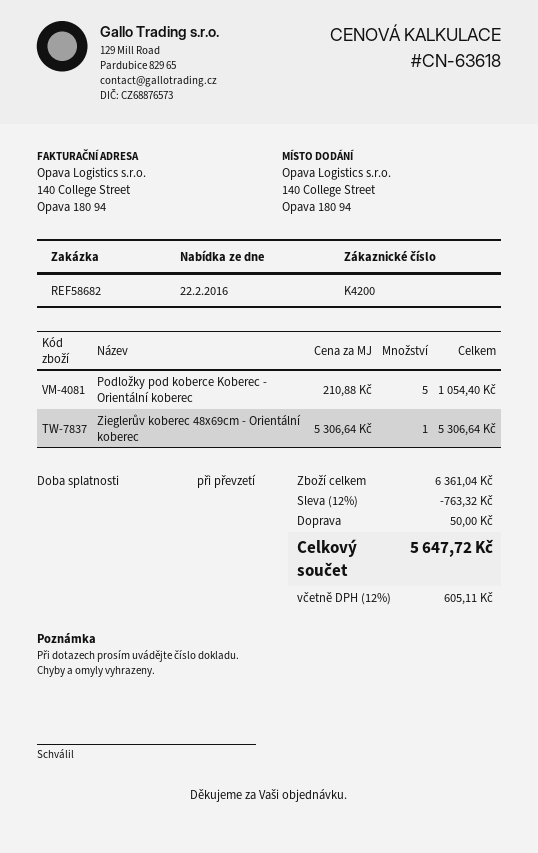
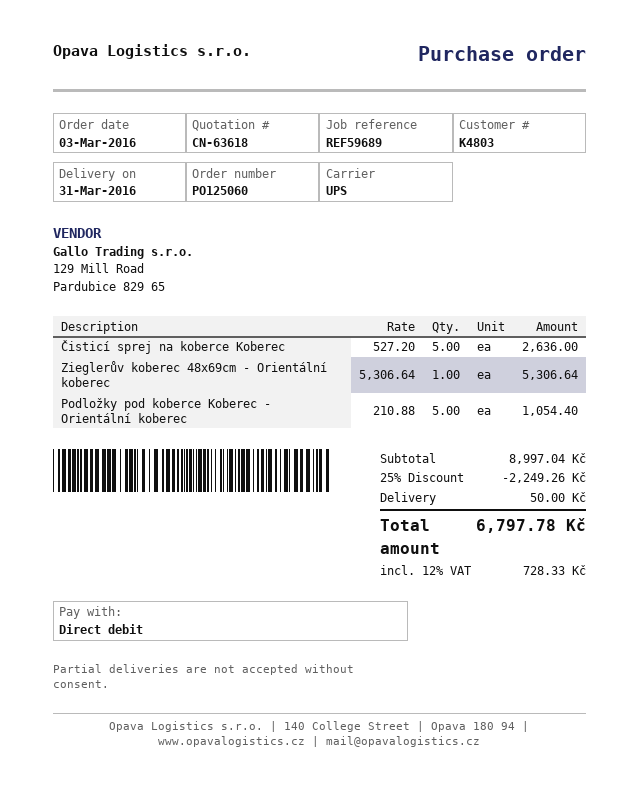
customer number: K4200 -> K4803
reference: REF58682 -> REF59689
Čisticí sprej na koberce Koberec: none -> 5 x 527.20 = 2636.00
subtotal: 6361.04 -> 8997.04
discount: 12% = 763.32 -> 25% = 2249.26
tax: 12% = 605.11 -> 12% = 728.33
total: 5647.72 -> 6797.78

